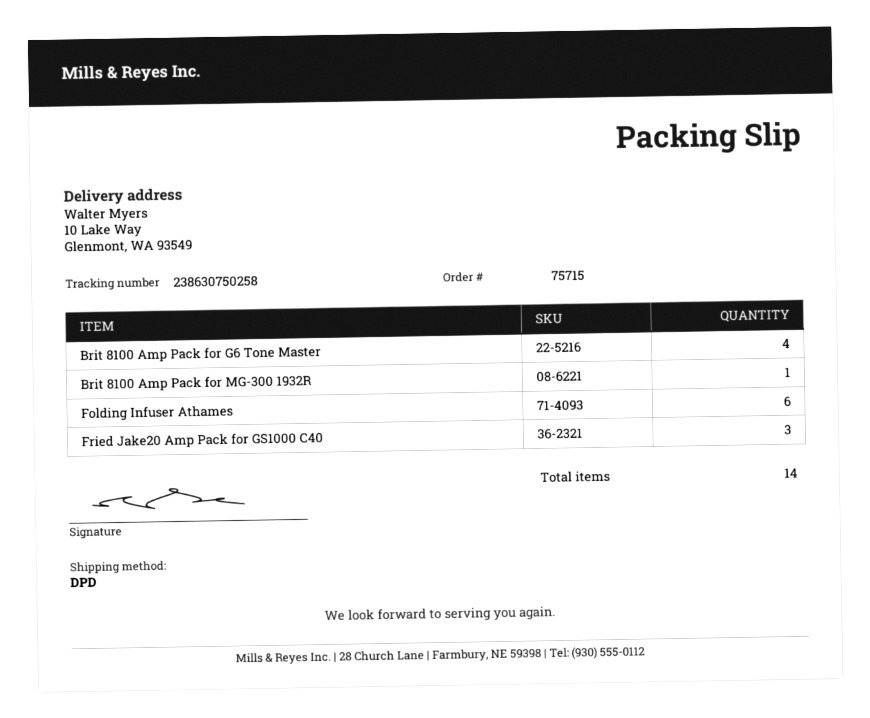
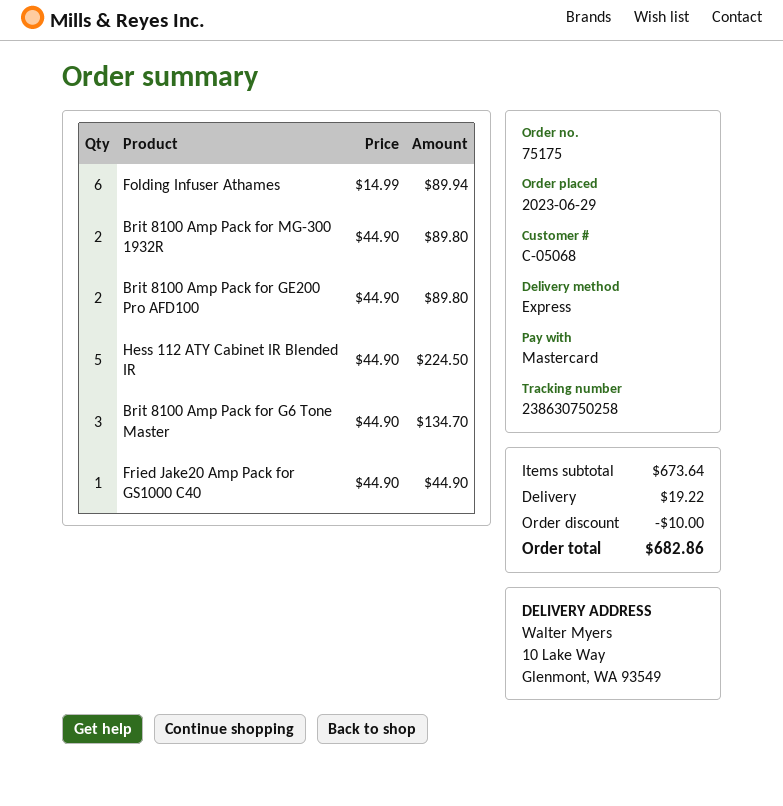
order number: 75715 -> 75175
shipping method: DPD -> express
Brit 8100 Amp Pack for G6 Tone Master: 4 -> 3
Brit 8100 Amp Pack for MG-300 1932R: 1 -> 2
Fried Jake20 Amp Pack for GS1000 C40: 3 -> 1
Brit 8100 Amp Pack for GE200 Pro AFD100: none -> 2
Hess 112 ATY Cabinet IR Blended IR: none -> 5

